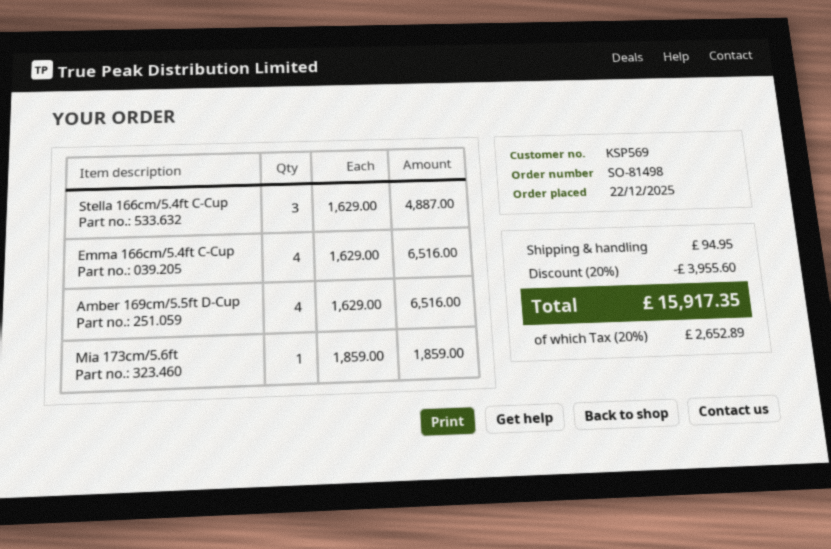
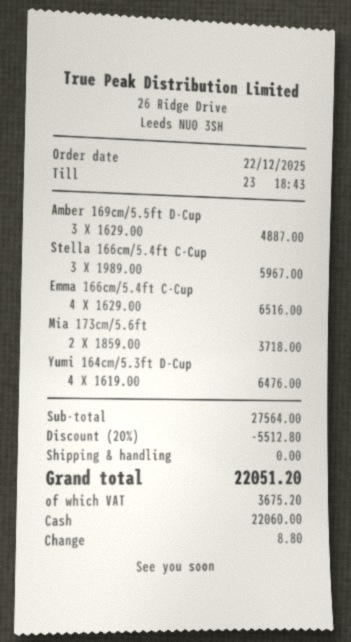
Stella 166cm/5.4ft C-Cup: 3 x 1629.00 = 4887.00 -> 3 x 1989.00 = 5967.00
Amber 169cm/5.5ft D-Cup: 4 x 1629.00 = 6516.00 -> 3 x 1629.00 = 4887.00
Mia 173cm/5.6ft: 1 x 1859.00 = 1859.00 -> 2 x 1859.00 = 3718.00
Yumi 164cm/5.3ft D-Cup: none -> 4 x 1619.00 = 6476.00
discount: 20% = 3955.60 -> 20% = 5512.80
shipping: 94.95 -> 0.00
tax: 2652.89 -> 3675.20
total: 15917.35 -> 22051.20

